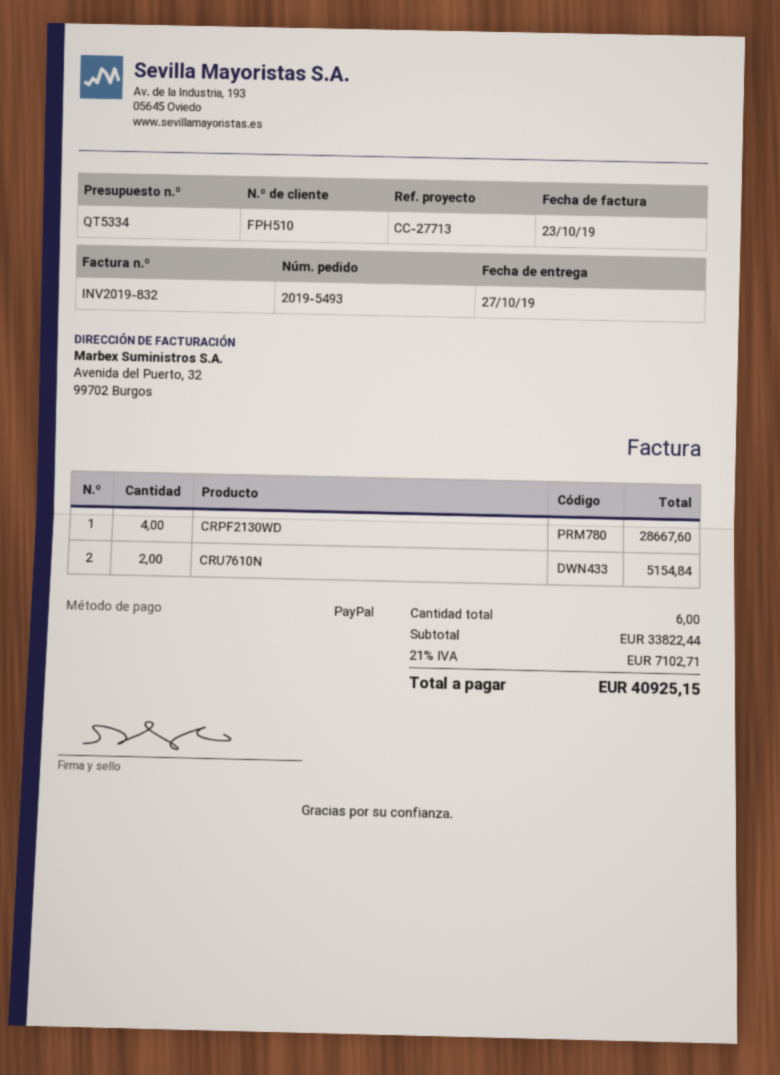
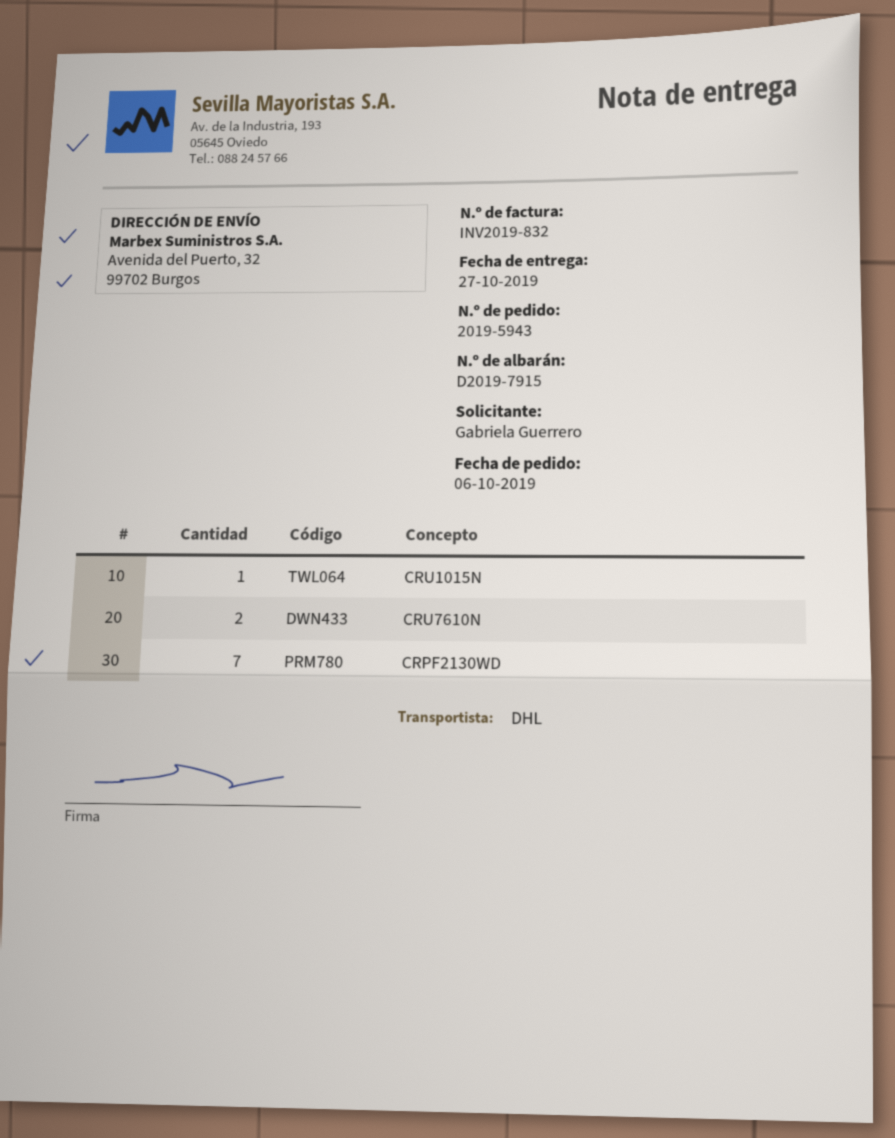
order number: 2019-5493 -> 2019-5943
CRPF2130WD: 4 -> 7
CRU1015N: none -> 1

